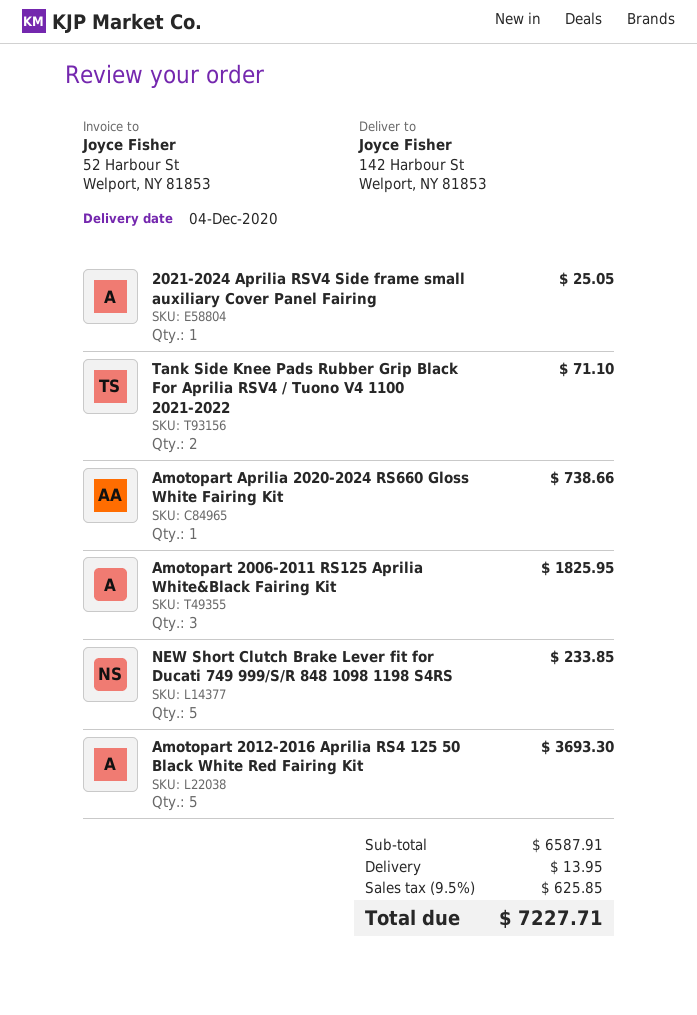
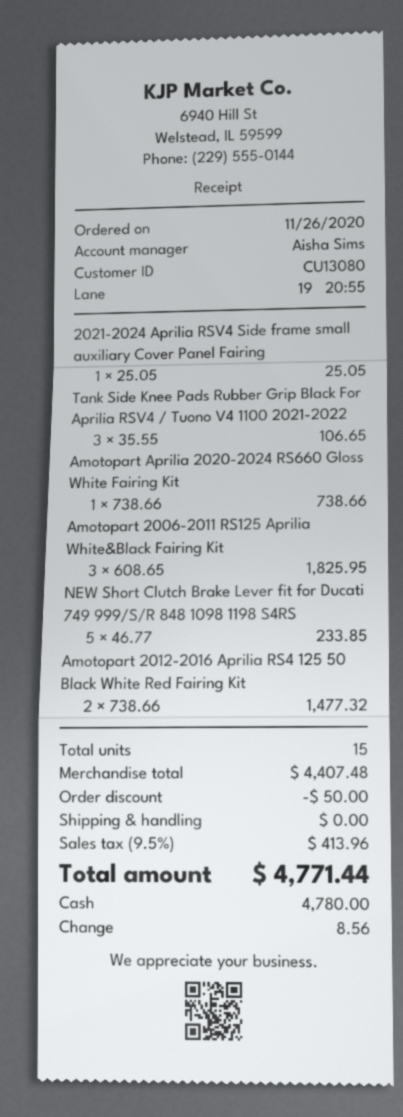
Tank Side Knee Pads Rubber Grip Black For Aprilia RSV4 / Tuono V4 1100 2021-2022: 2 for 71.10 -> 3 for 106.65
Amotopart 2012-2016 Aprilia RS4 125 50 Black White Red Fairing Kit: 5 for 3693.30 -> 2 for 1477.32
subtotal: 6587.91 -> 4407.48
discount: none -> 50.00
shipping: 13.95 -> 0.00
tax: 9.5% = 625.85 -> 9.5% = 413.96
total: 7227.71 -> 4771.44

